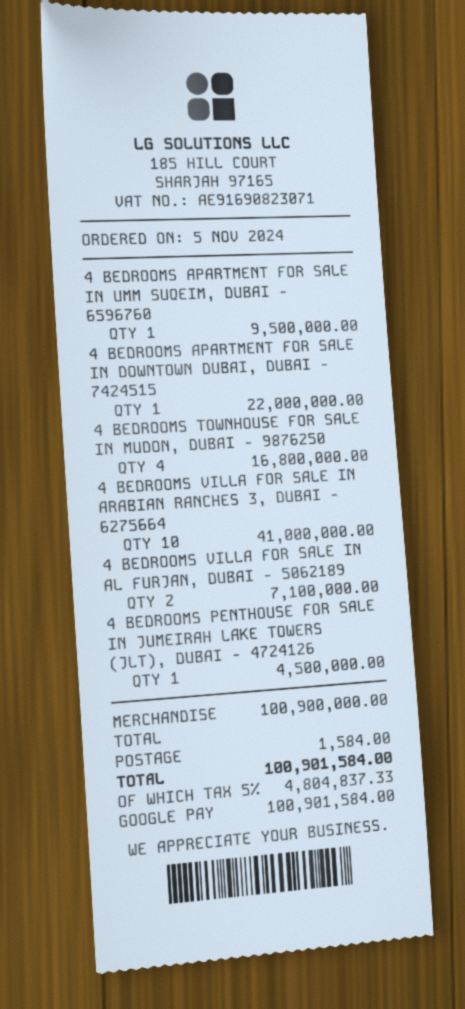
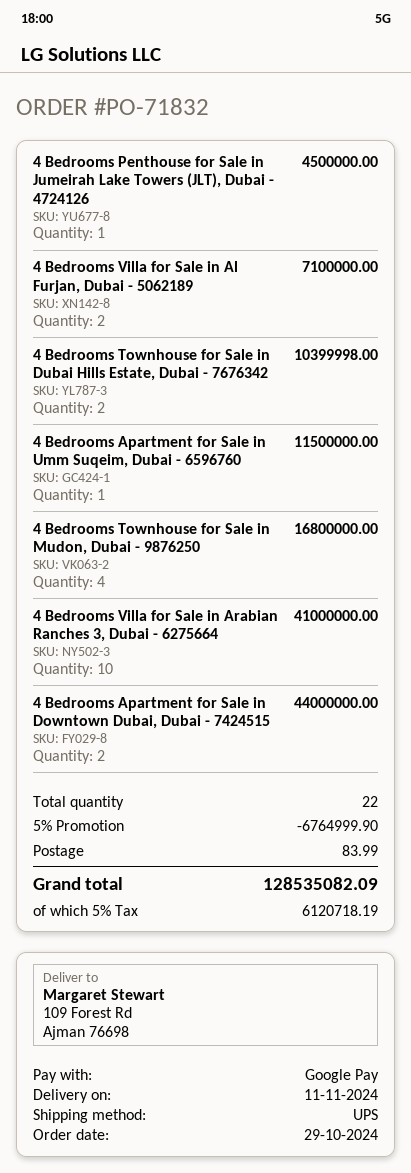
order date: 2024-11-05 -> 2024-10-29
4 BEDROOMS APARTMENT FOR SALE IN UMM SUQEIM, DUBAI - 6596760: 1 for 9500000.00 -> 1 for 11500000.00
4 BEDROOMS APARTMENT FOR SALE IN DOWNTOWN DUBAI, DUBAI - 7424515: 1 for 22000000.00 -> 2 for 44000000.00
4 Bedrooms Townhouse for Sale in Dubai Hills Estate, Dubai - 7676342: none -> 2 for 10399998.00
discount: none -> 5% = 6764999.90
shipping: 1584.00 -> 83.99
tax: 5% = 4804837.33 -> 5% = 6120718.19
total: 100901584.00 -> 128535082.09

